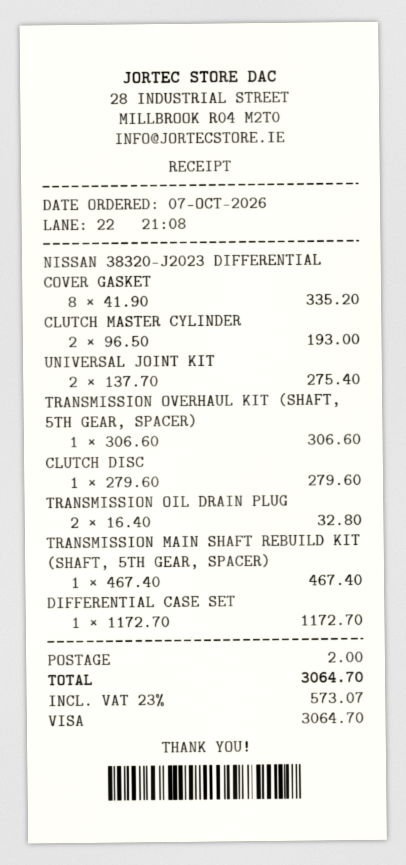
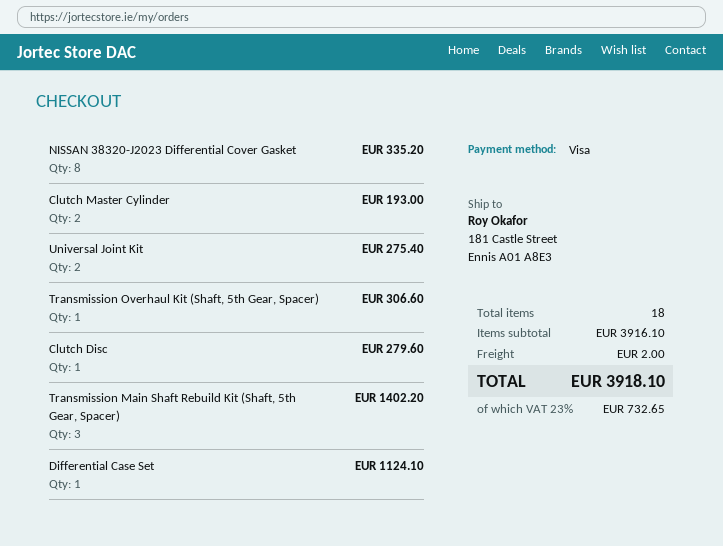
TRANSMISSION OIL DRAIN PLUG: 2 for 32.80 -> none
TRANSMISSION MAIN SHAFT REBUILD KIT (SHAFT, 5TH GEAR, SPACER): 1 for 467.40 -> 3 for 1402.20
DIFFERENTIAL CASE SET: 1 for 1172.70 -> 1 for 1124.10
tax: 23% = 573.07 -> 23% = 732.65
total: 3064.70 -> 3918.10

